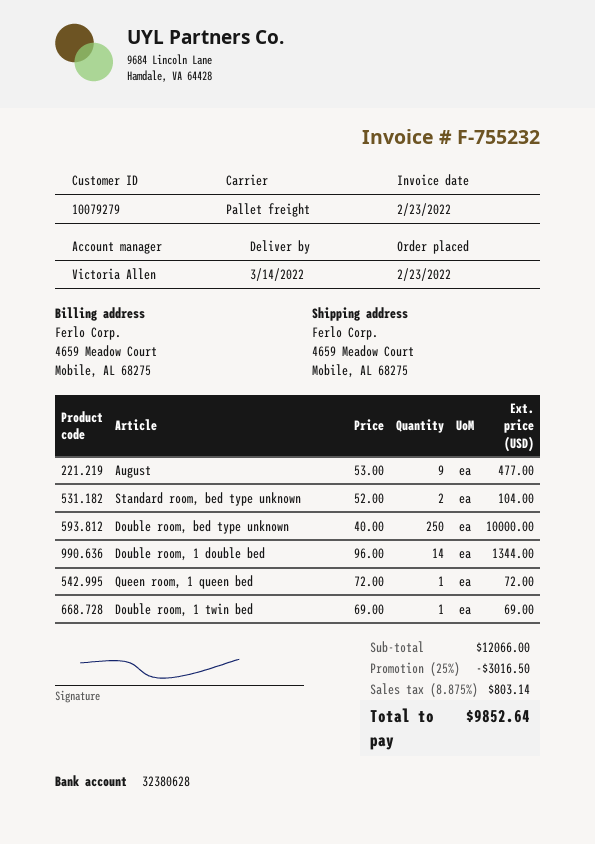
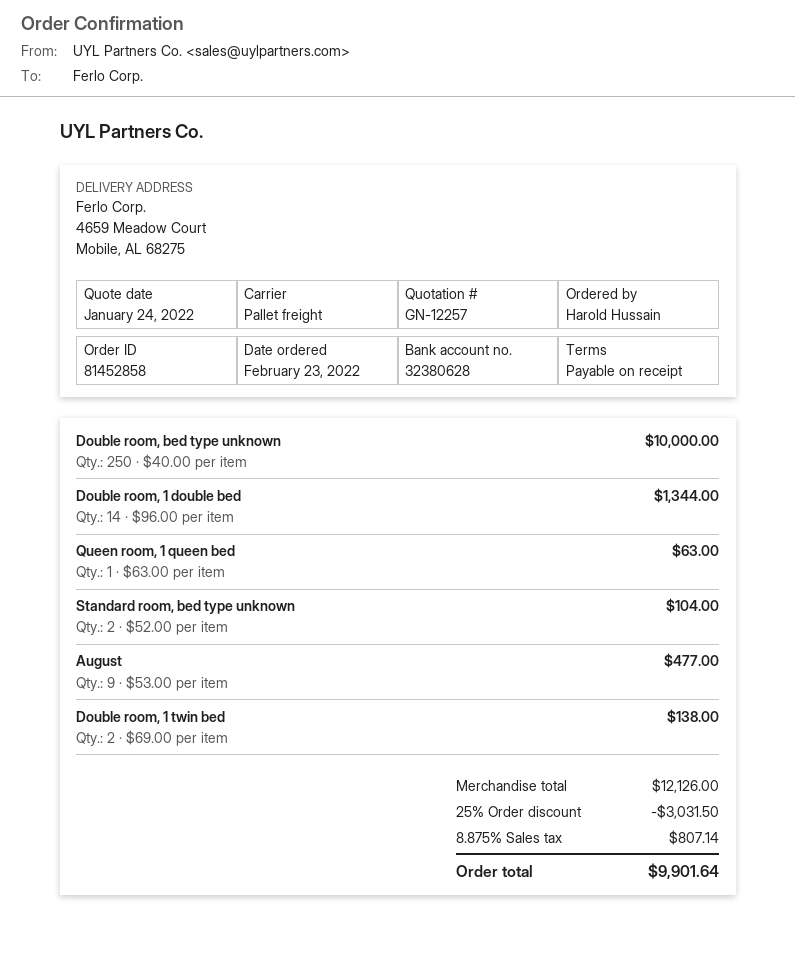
Queen room, 1 queen bed: 1 x 72.00 = 72.00 -> 1 x 63.00 = 63.00
Double room, 1 twin bed: 1 x 69.00 = 69.00 -> 2 x 69.00 = 138.00
subtotal: 12066.00 -> 12126.00
discount: 25% = 3016.50 -> 25% = 3031.50
tax: 8.875% = 803.14 -> 8.875% = 807.14
total: 9852.64 -> 9901.64

